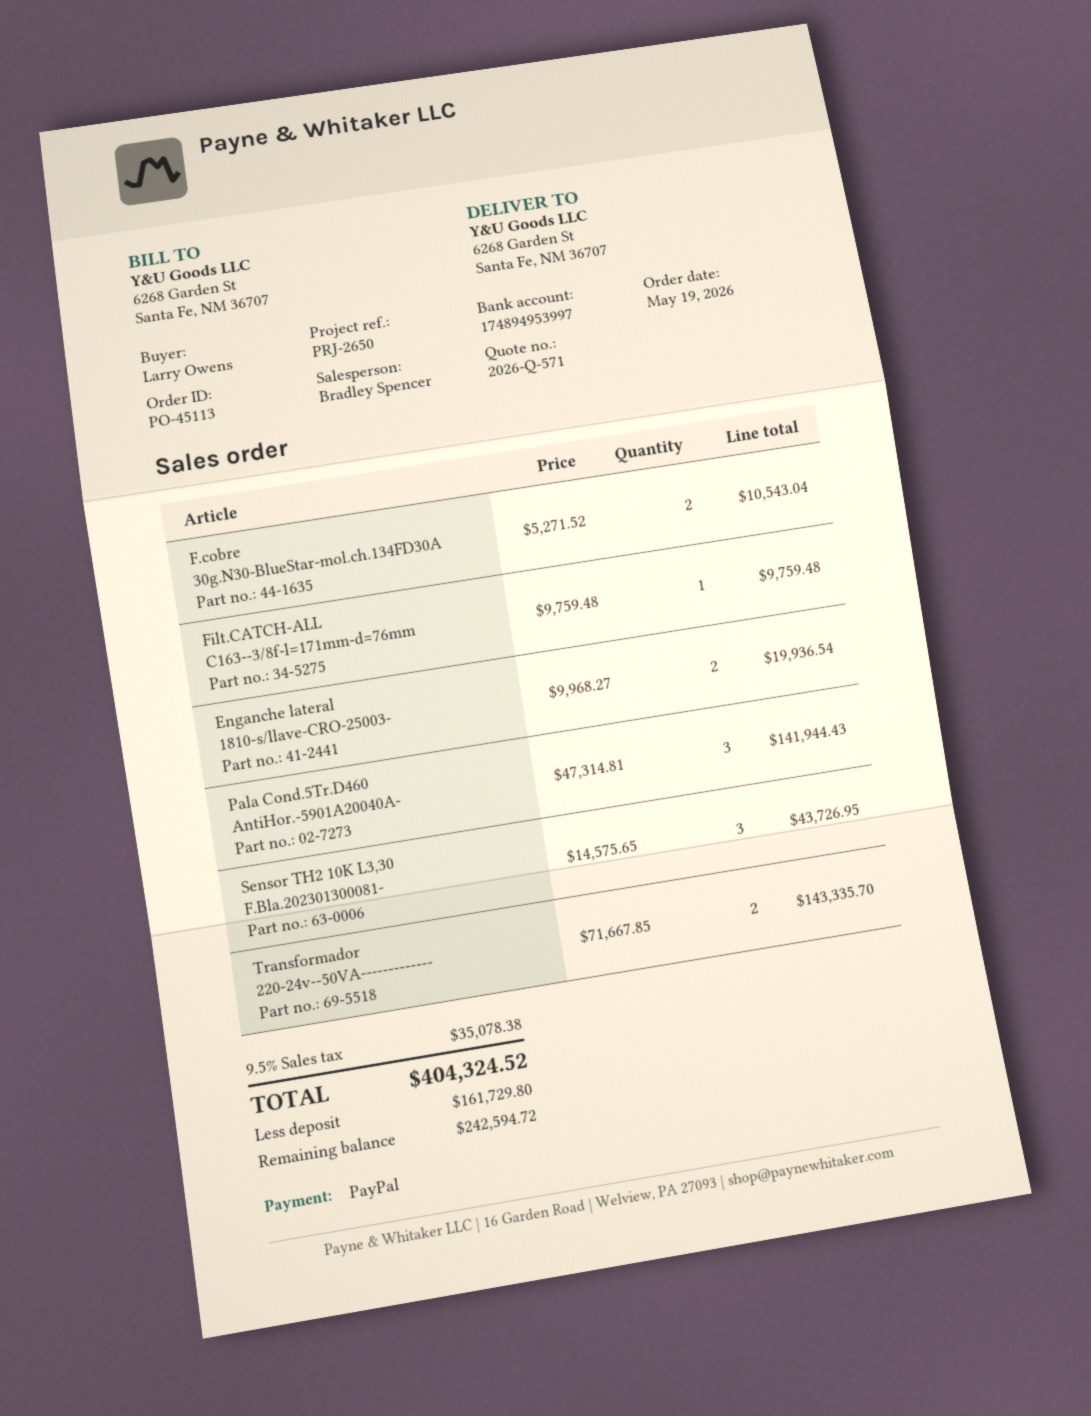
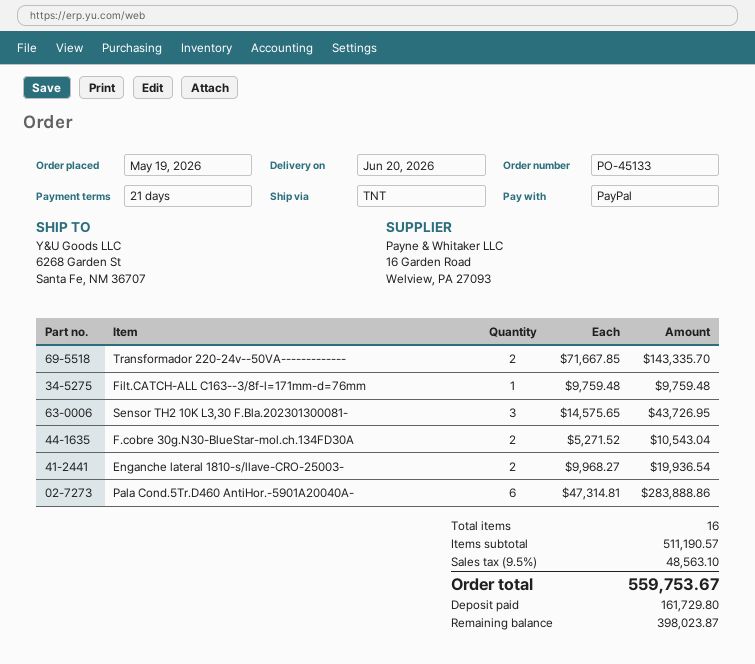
order number: PO-45113 -> PO-45133
Pala Cond.5Tr.D460 AntiHor.-5901A20040A-: 3 x 47314.81 = 141944.43 -> 6 x 47314.81 = 283888.86
tax: 9.5% = 35078.38 -> 9.5% = 48563.10
total: 404324.52 -> 559753.67
balance: 242594.72 -> 398023.87

